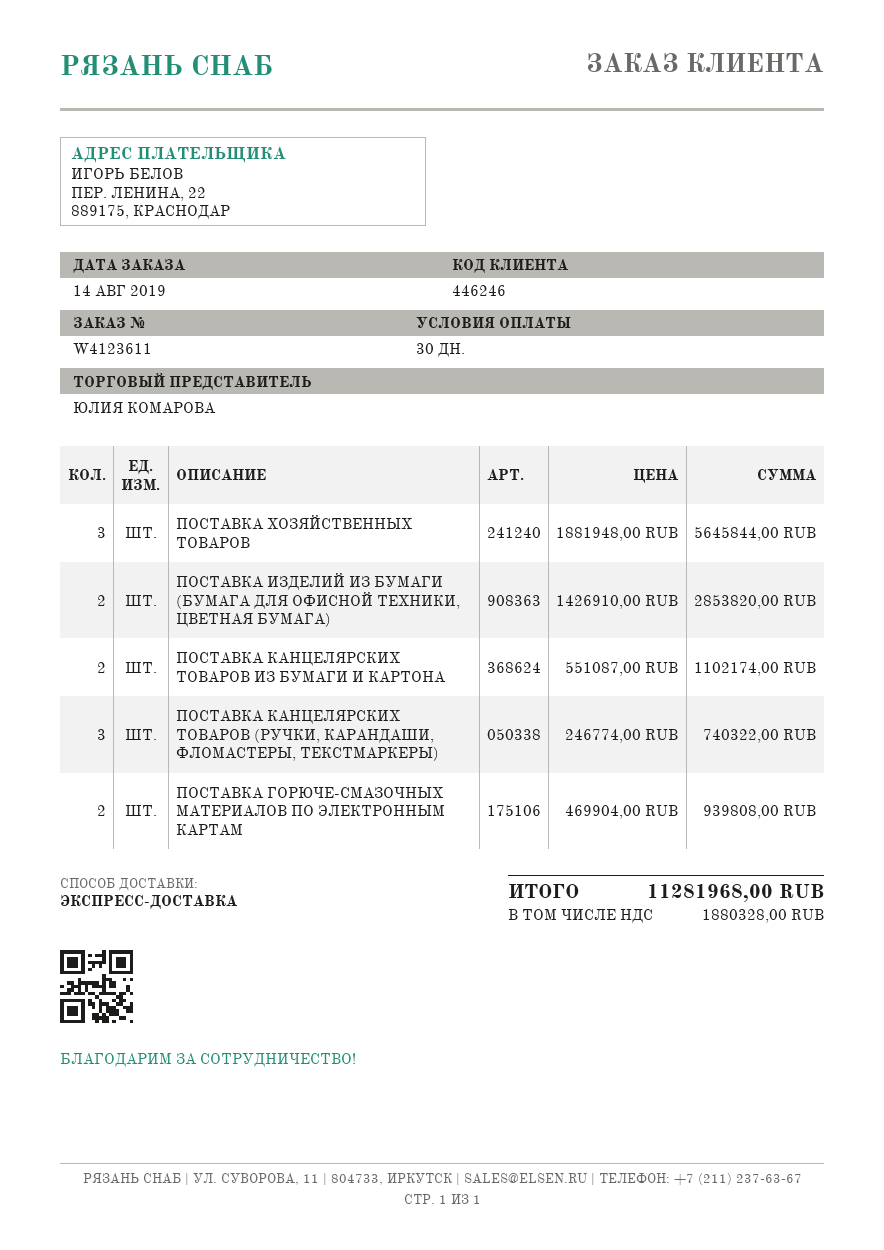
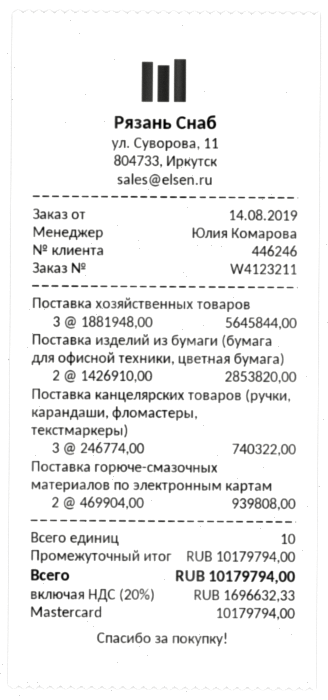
order number: W4123611 -> W4123211
ПОСТАВКА КАНЦЕЛЯРСКИХ ТОВАРОВ ИЗ БУМАГИ И КАРТОНА: 2 x 551087.00 = 1102174.00 -> none
tax: 1880328.00 -> 1696632.33
total: 11281968.00 -> 10179794.00

